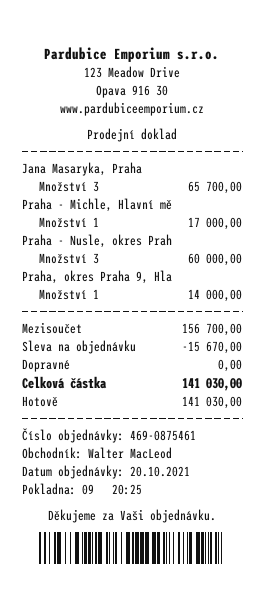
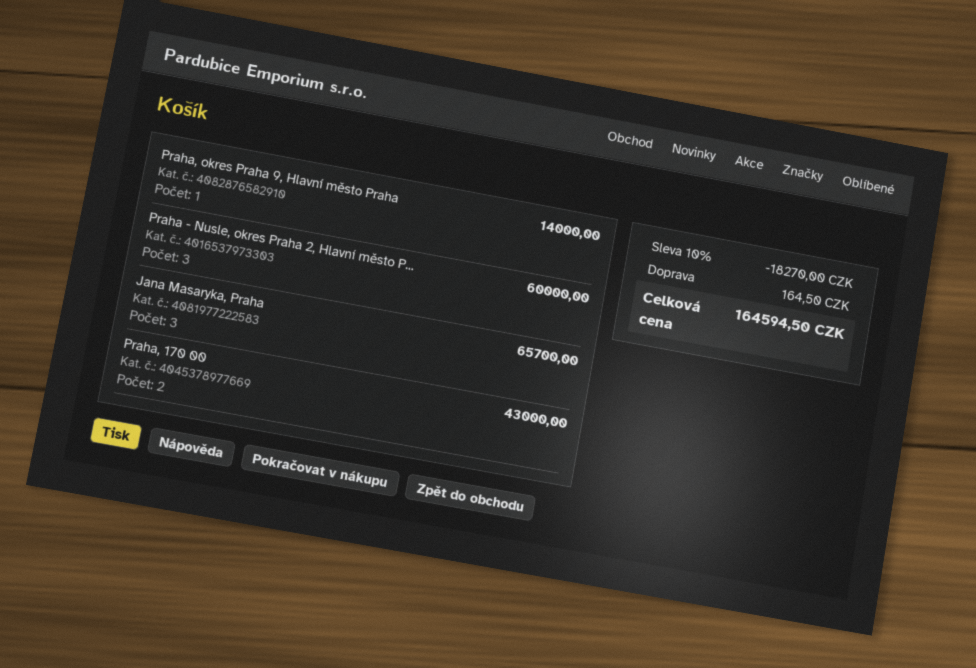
Praha - Michle, Hlavní mě: 1 for 17000.00 -> none
Praha, 170 00: none -> 2 for 43000.00
discount: 15670.00 -> 18270.00
shipping: 0.00 -> 164.50
total: 141030.00 -> 164594.50

